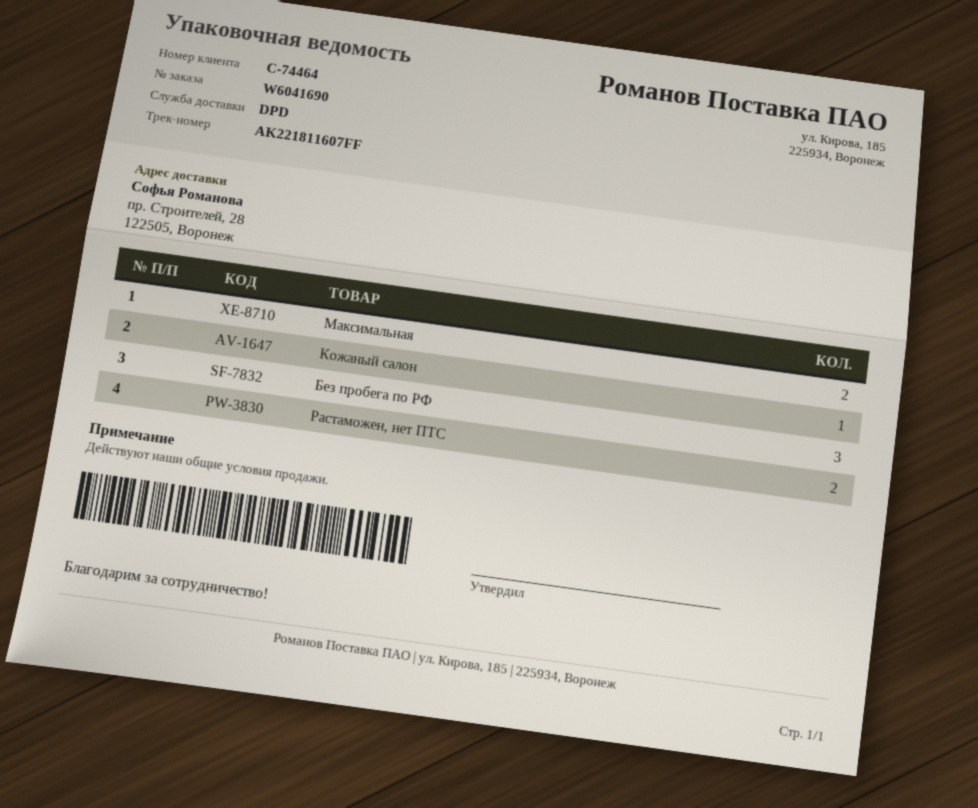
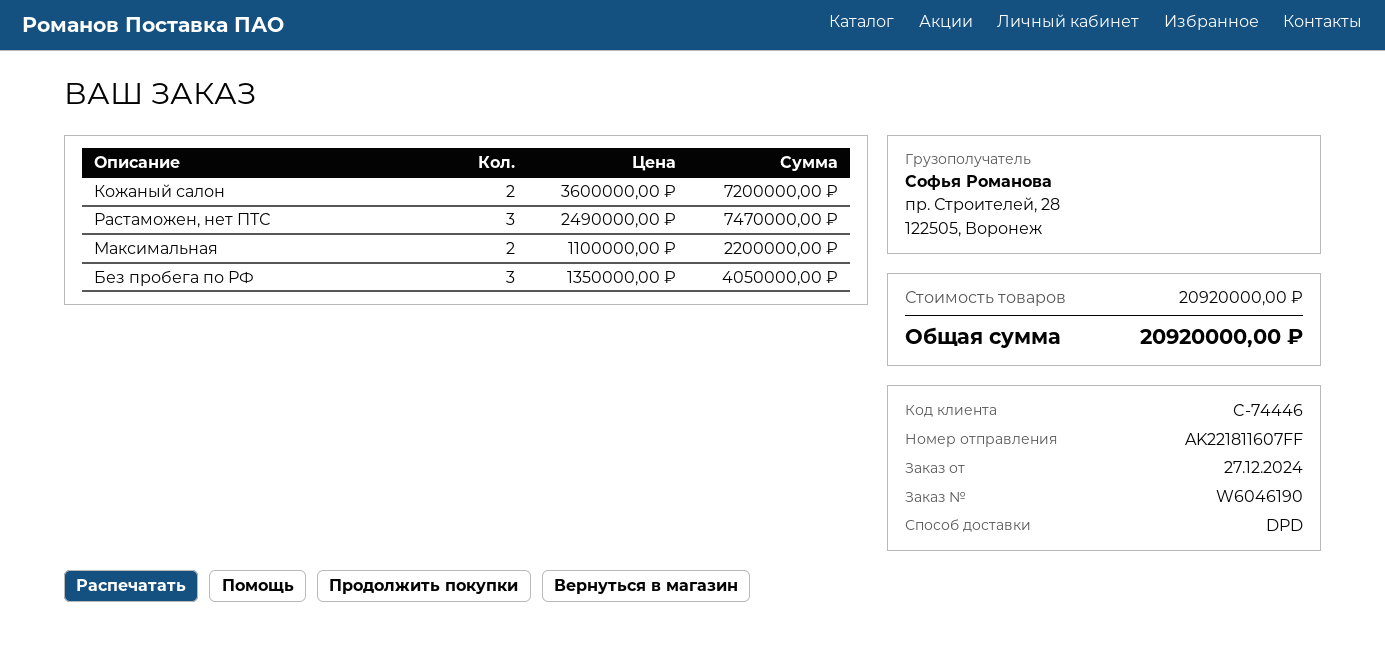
order number: W6041690 -> W6046190
customer number: C-74464 -> C-74446
Кожаный салон: 1 -> 2
Растаможен, нет ПТС: 2 -> 3

